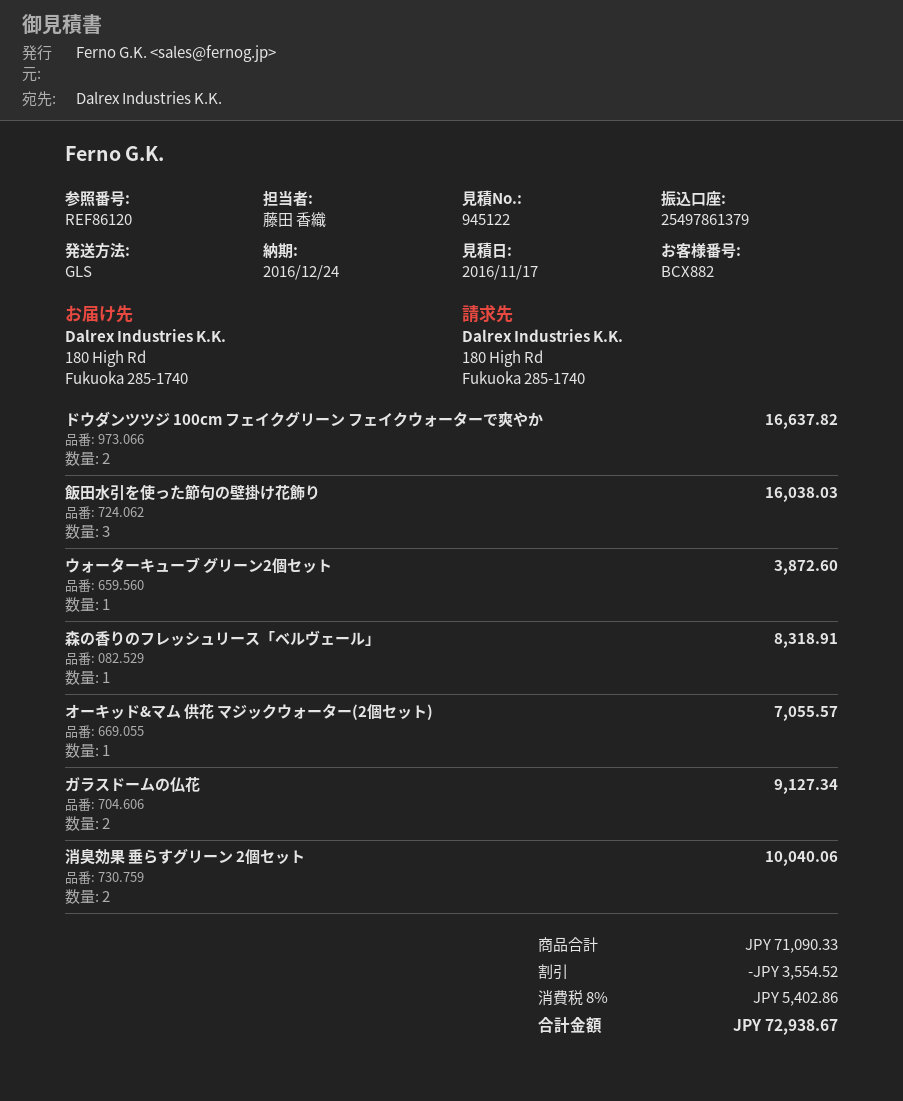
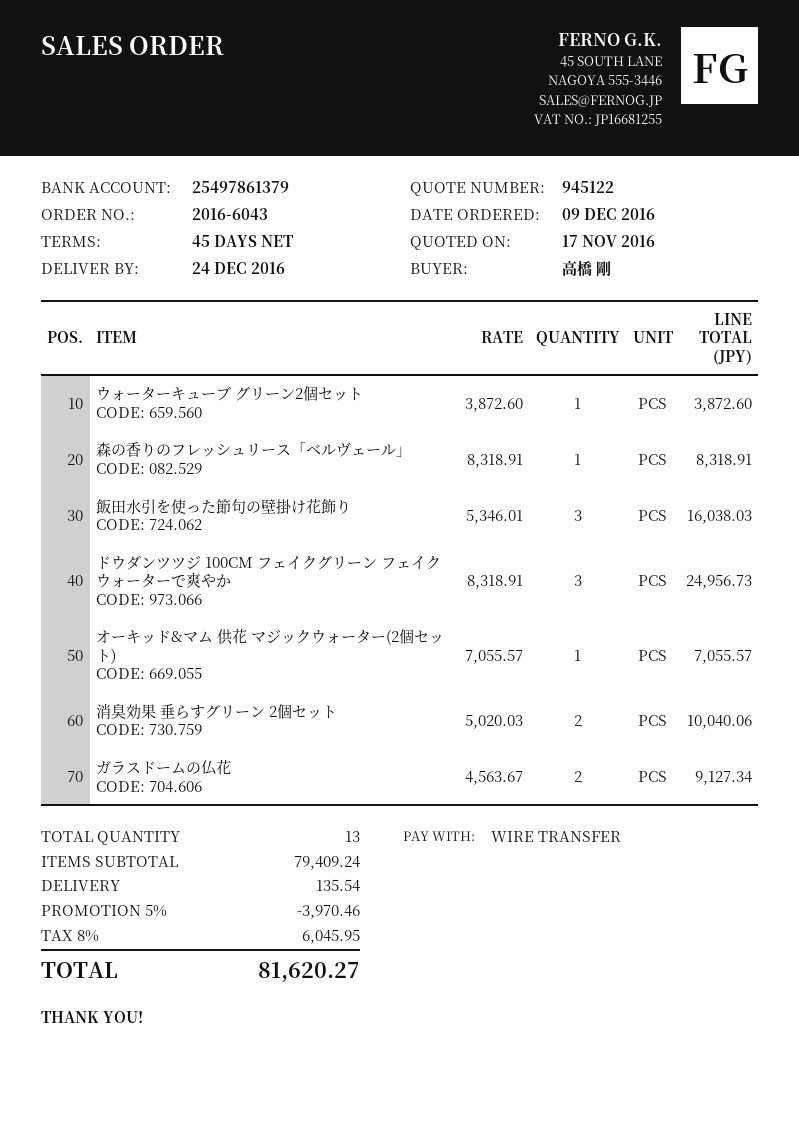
ドウダンツツジ 100cm フェイクグリーン フェイクウォーターで爽やか: 2 for 16637.82 -> 3 for 24956.73
subtotal: 71090.33 -> 79409.24
discount: 3554.52 -> 3970.46
shipping: none -> 135.54
tax: 8% = 5402.86 -> 8% = 6045.95
total: 72938.67 -> 81620.27

